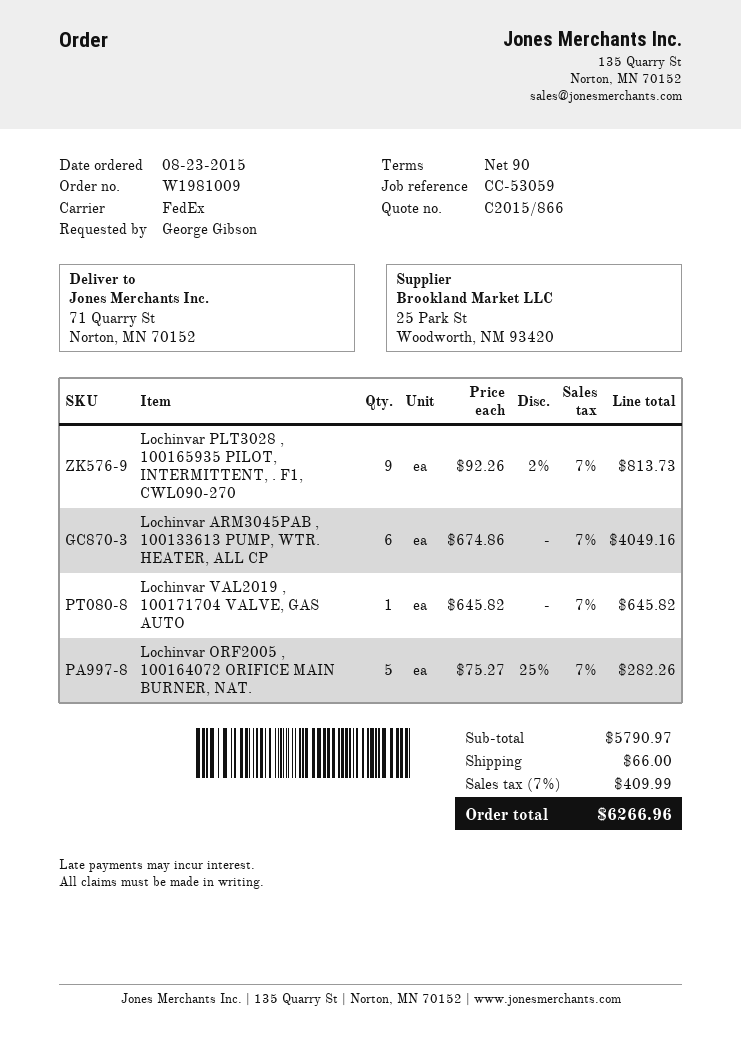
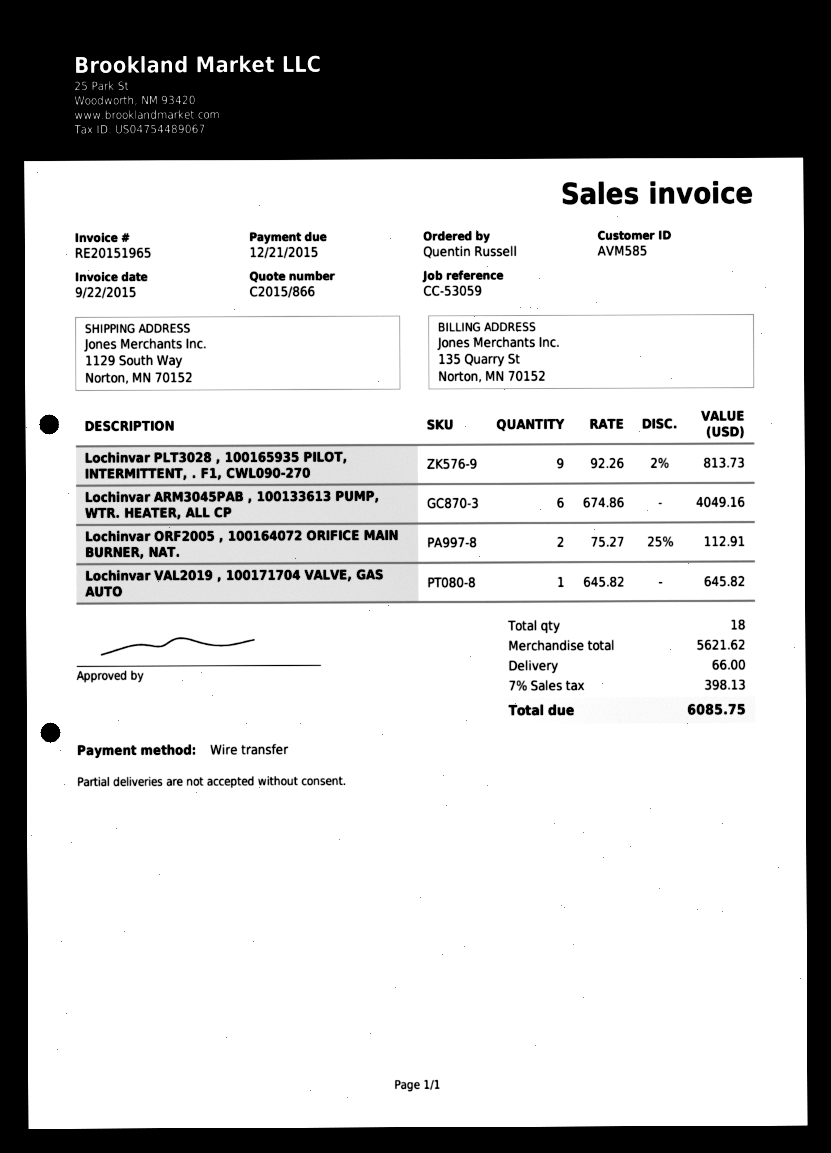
ordered by: George Gibson -> Quentin Russell
ship to: 71 Quarry St, Norton, MN 70152 -> 1129 South Way, Norton, MN 70152
Lochinvar ORF2005 , 100164072 ORIFICE MAIN BURNER, NAT.: 5 x 75.27 - 25% = 282.26 -> 2 x 75.27 - 25% = 112.91
subtotal: 5790.97 -> 5621.62
tax: 7% = 409.99 -> 7% = 398.13
total: 6266.96 -> 6085.75

